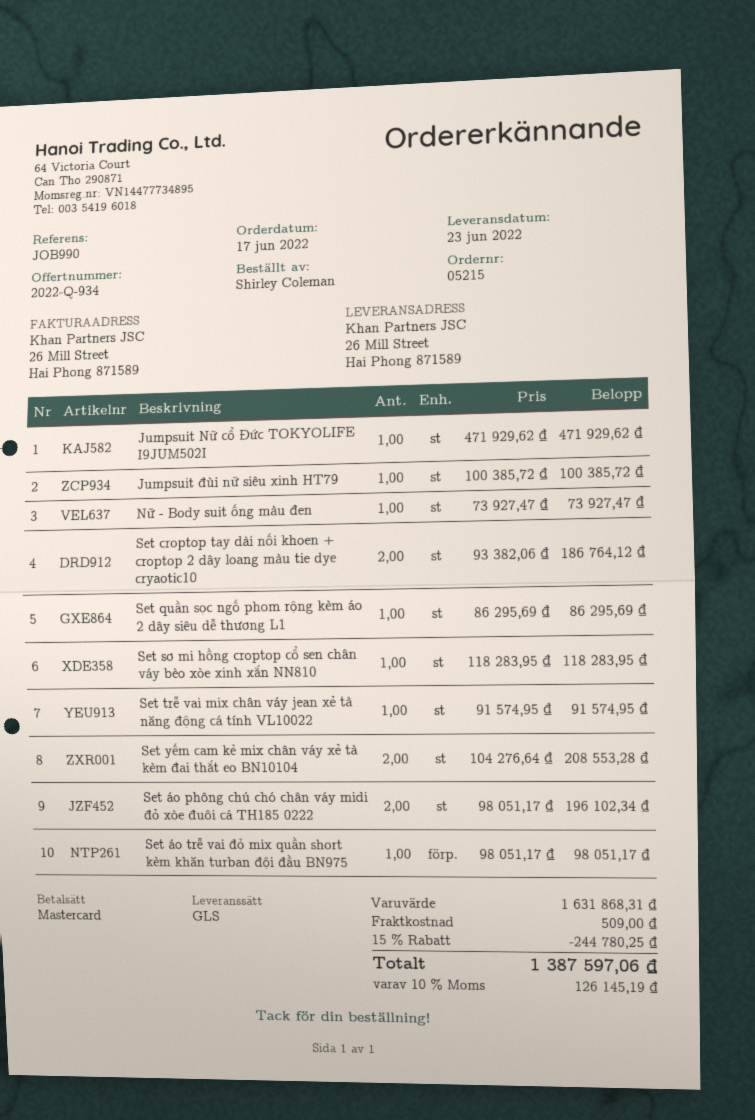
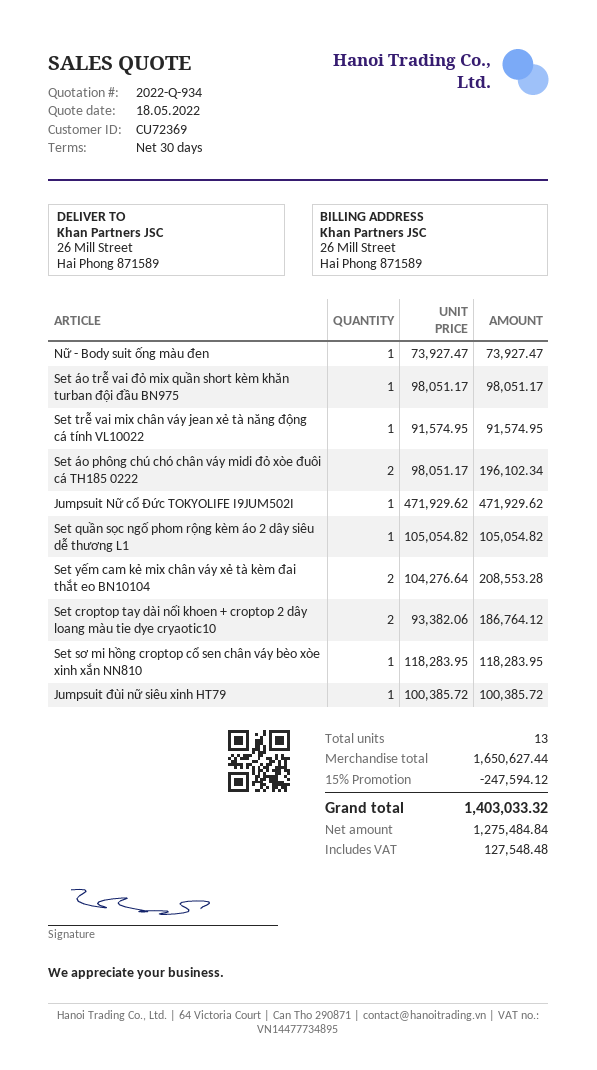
Set quần sọc ngố phom rộng kèm áo 2 dây siêu dễ thương L1: 1 x 86295.69 = 86295.69 -> 1 x 105054.82 = 105054.82
subtotal: 1631868.31 -> 1650627.44
discount: 15% = 244780.25 -> 15% = 247594.12
shipping: 509.00 -> none
tax: 126145.19 -> 127548.48
total: 1387597.06 -> 1403033.32

